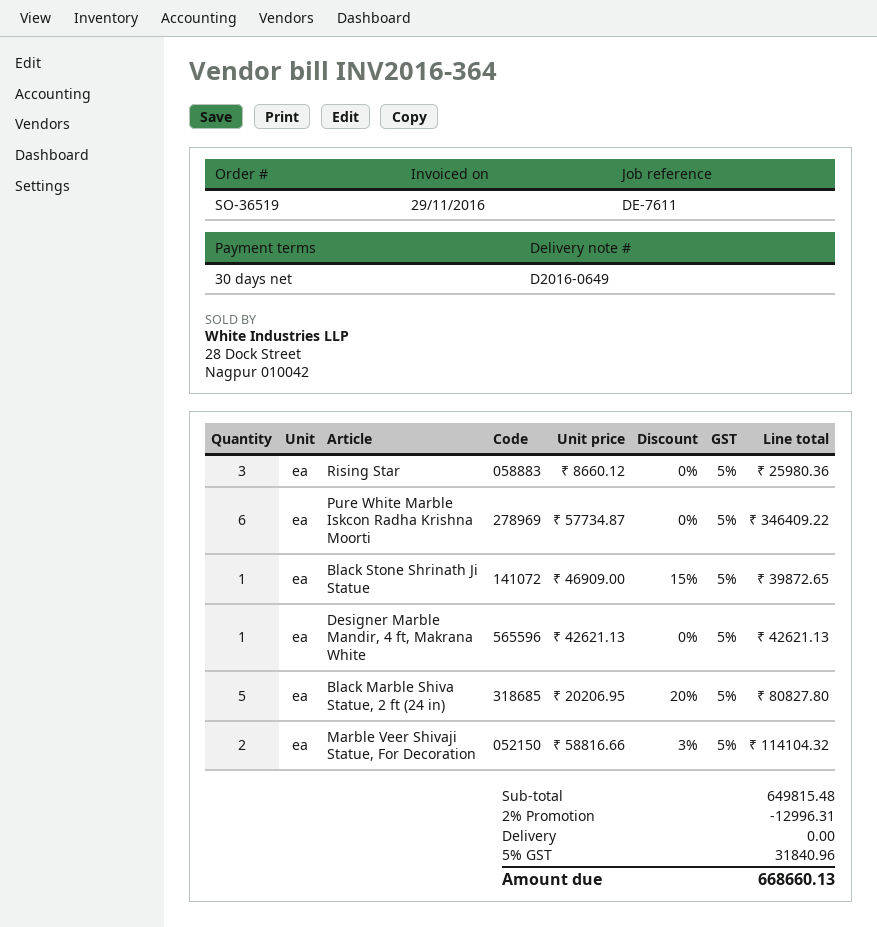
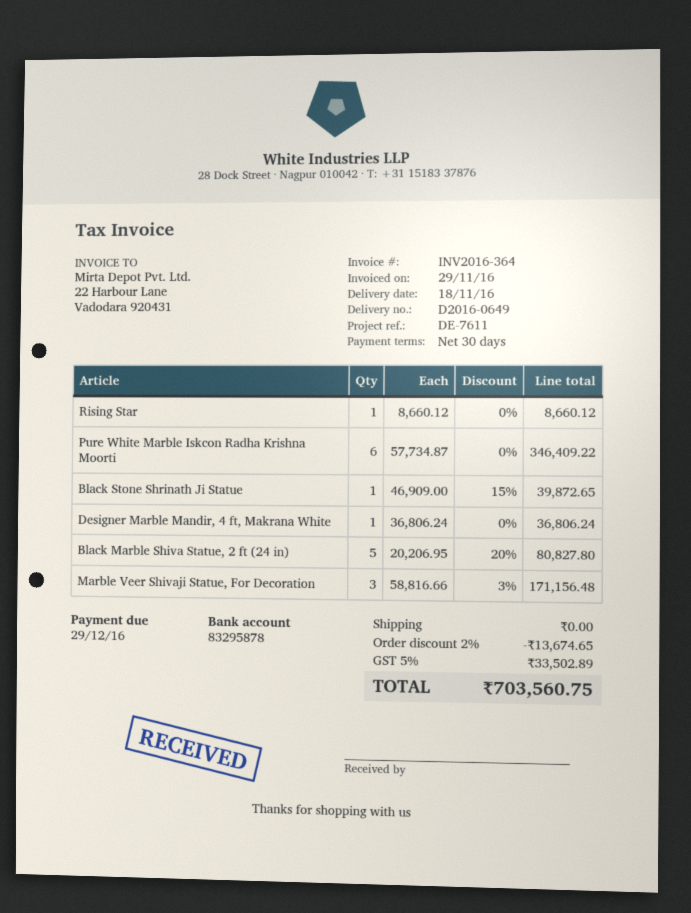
Rising Star: 3 x 8660.12 = 25980.36 -> 1 x 8660.12 = 8660.12
Designer Marble Mandir, 4 ft, Makrana White: 1 x 42621.13 = 42621.13 -> 1 x 36806.24 = 36806.24
Marble Veer Shivaji Statue, For Decoration: 2 x 58816.66 - 3% = 114104.32 -> 3 x 58816.66 - 3% = 171156.48
discount: 2% = 12996.31 -> 2% = 13674.65
tax: 5% = 31840.96 -> 5% = 33502.89
total: 668660.13 -> 703560.75

